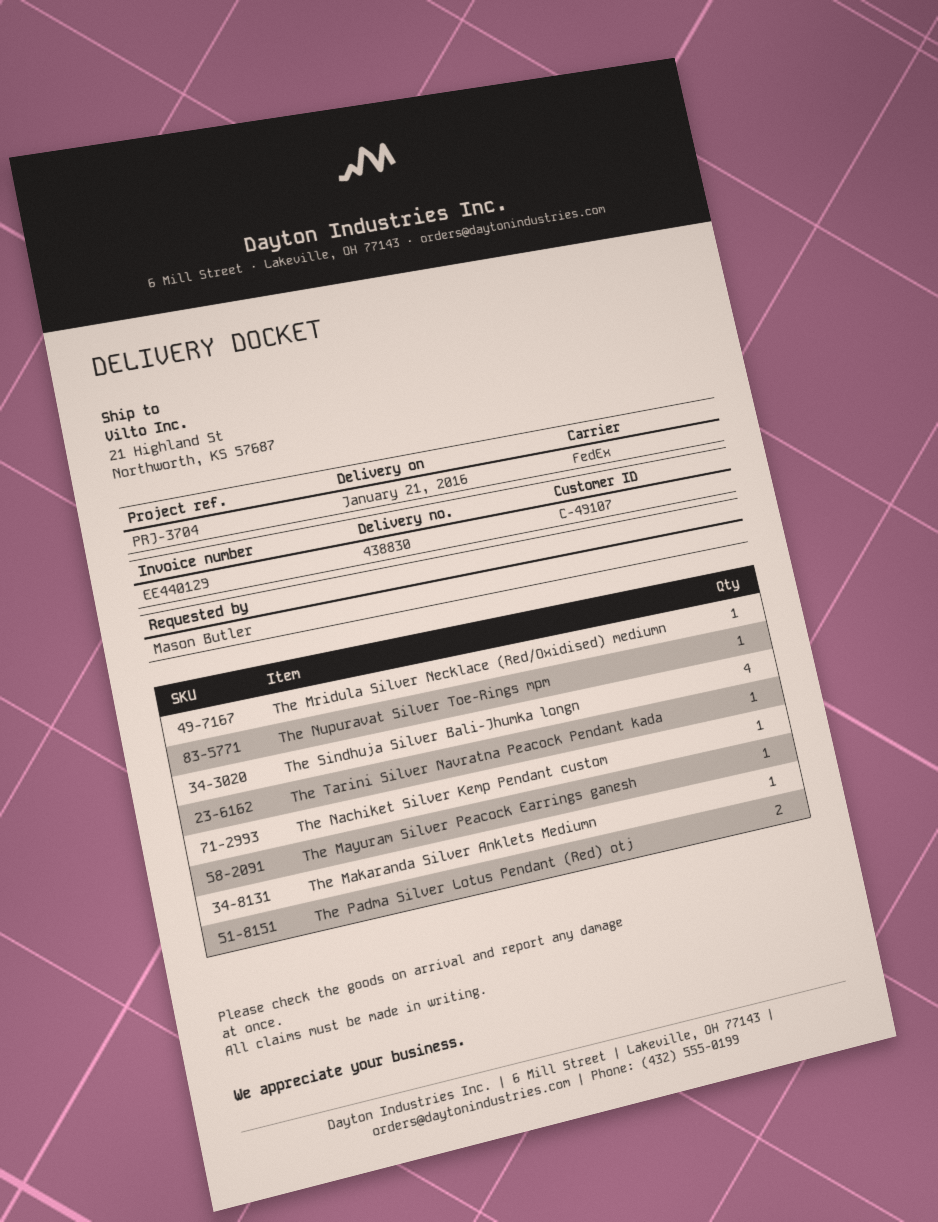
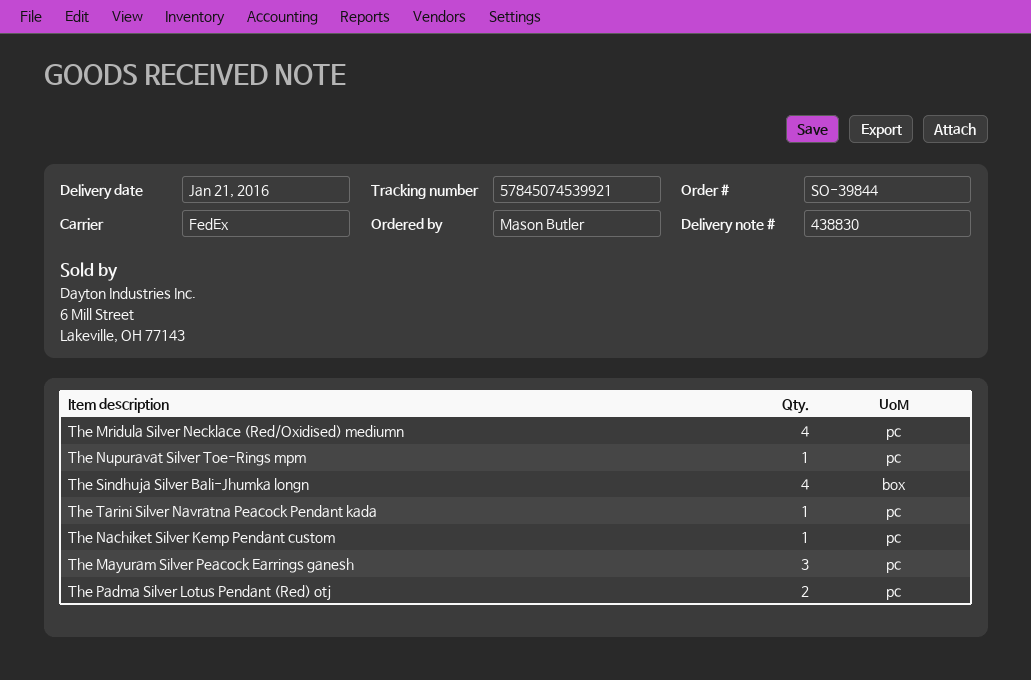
The Mridula Silver Necklace (Red/Oxidised) mediumn: 1 -> 4
The Mayuram Silver Peacock Earrings ganesh: 1 -> 3
The Makaranda Silver Anklets Mediumn: 1 -> none

